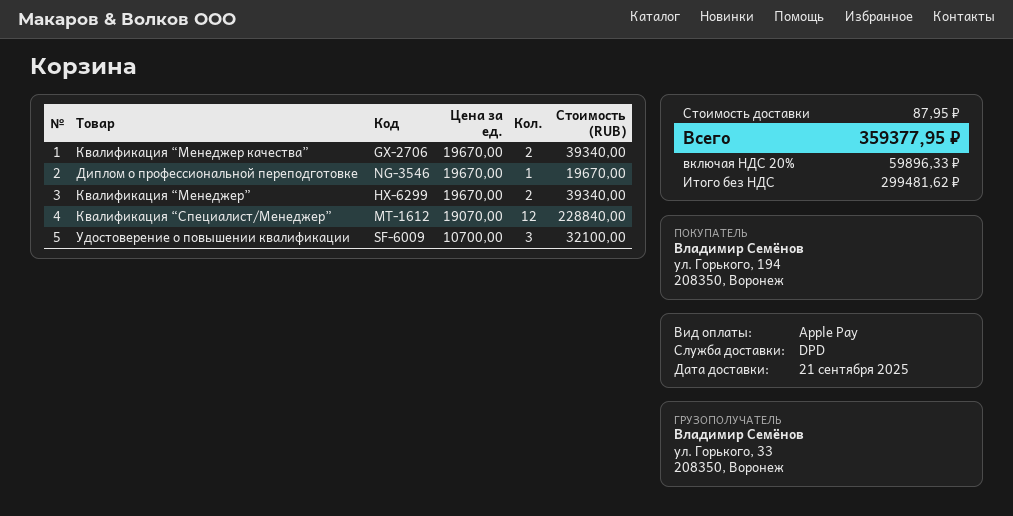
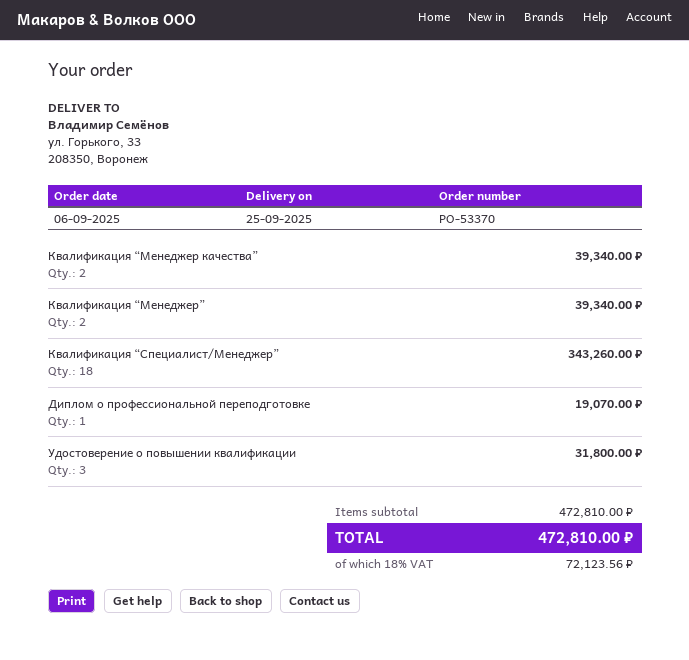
delivery date: 2025-09-21 -> 2025-09-25
Диплом о профессиональной переподготовке: 1 for 19670.00 -> 1 for 19070.00
Квалификация “Специалист/Менеджер”: 12 for 228840.00 -> 18 for 343260.00
Удостоверение о повышении квалификации: 3 for 32100.00 -> 3 for 31800.00
shipping: 87.95 -> none
tax: 20% = 59896.33 -> 18% = 72123.56
total: 359377.95 -> 472810.00

